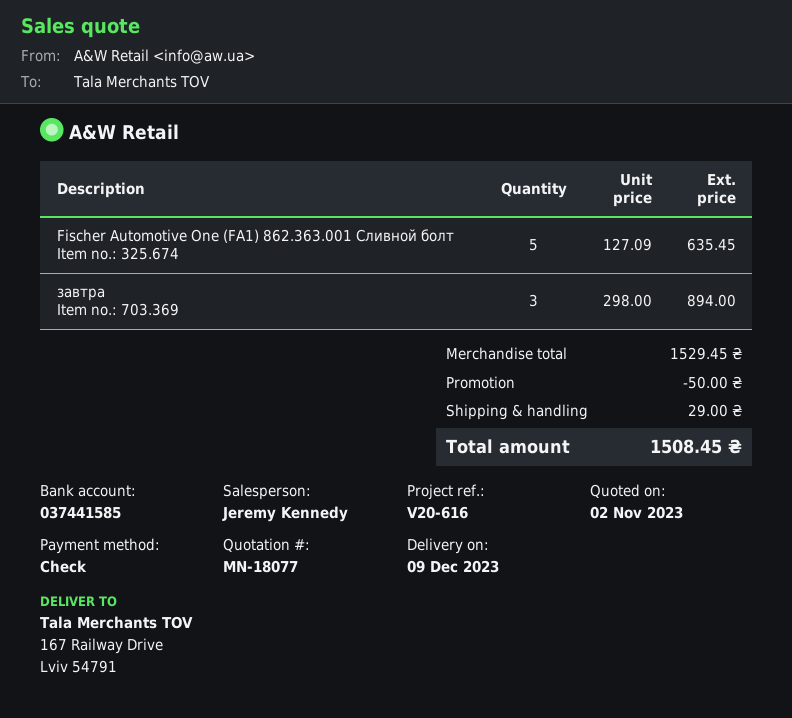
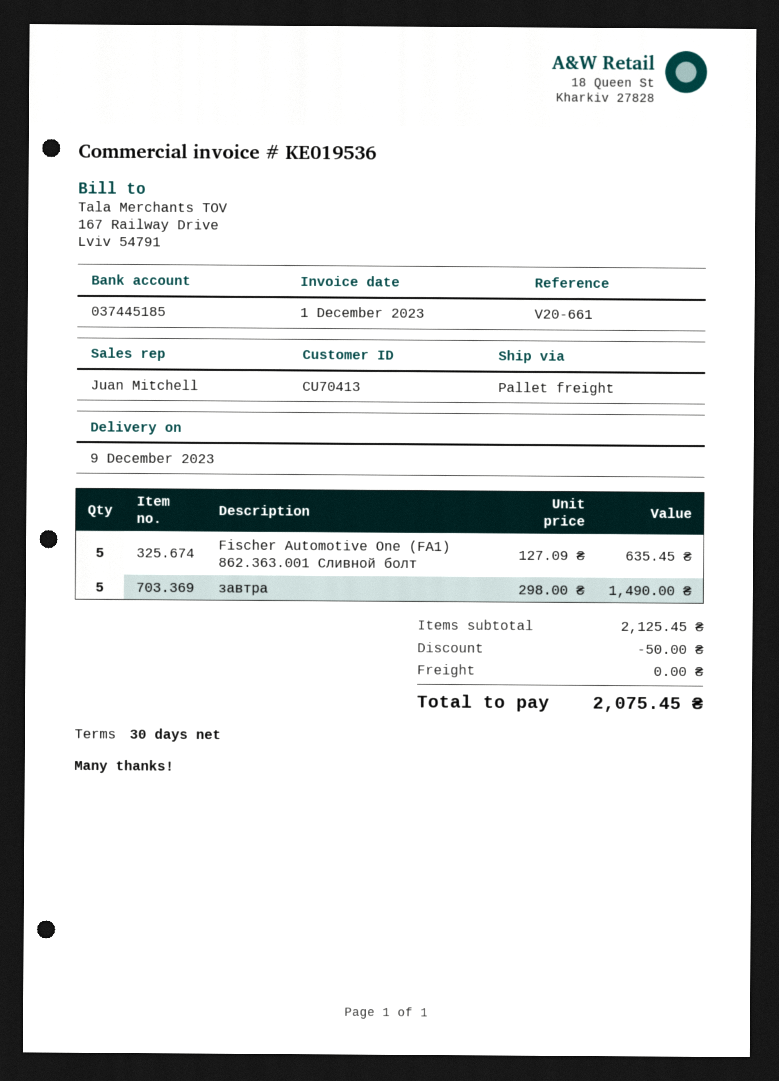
reference: V20-616 -> V20-661
sales rep: Jeremy Kennedy -> Juan Mitchell
bank account: 037441585 -> 037445185
завтра: 3 x 298.00 = 894.00 -> 5 x 298.00 = 1490.00
subtotal: 1529.45 -> 2125.45
shipping: 29.00 -> 0.00
total: 1508.45 -> 2075.45

